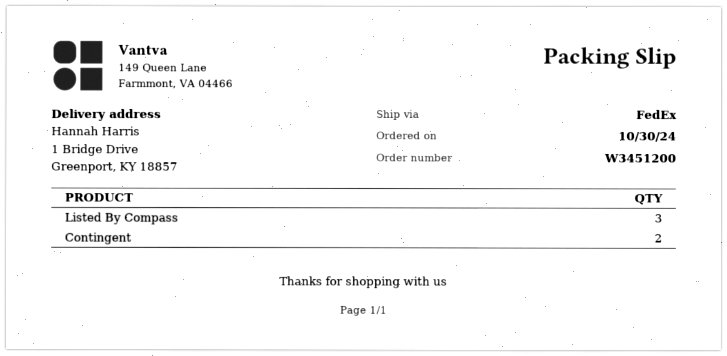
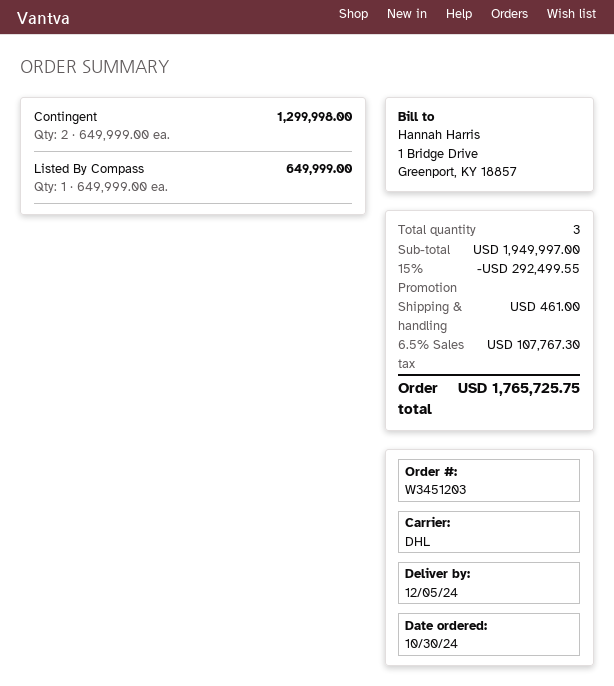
order number: W3451200 -> W3451203
shipping method: FedEx -> DHL
Listed By Compass: 3 -> 1

